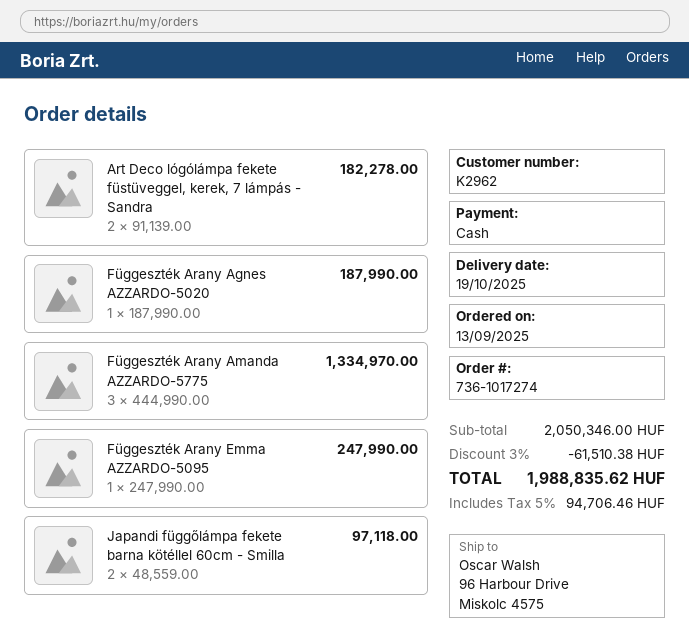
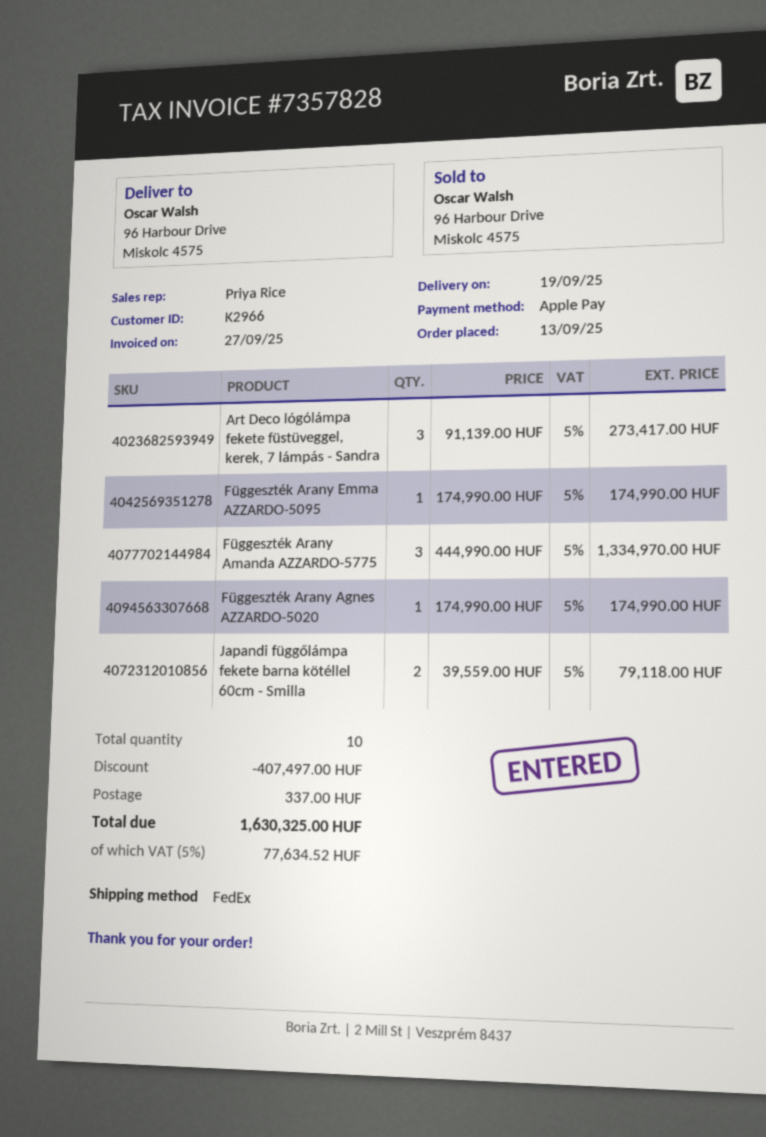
delivery date: 2025-10-19 -> 2025-09-19
customer number: K2962 -> K2966
payment method: cash -> Apple Pay
Art Deco lógólámpa fekete füstüveggel, kerek, 7 lámpás - Sandra: 2 x 91139.00 = 182278.00 -> 3 x 91139.00 = 273417.00
Függeszték Arany Agnes AZZARDO-5020: 1 x 187990.00 = 187990.00 -> 1 x 174990.00 = 174990.00
Függeszték Arany Emma AZZARDO-5095: 1 x 247990.00 = 247990.00 -> 1 x 174990.00 = 174990.00
Japandi függőlámpa fekete barna kötéllel 60cm - Smilla: 2 x 48559.00 = 97118.00 -> 2 x 39559.00 = 79118.00
discount: 61510.38 -> 407497.00
shipping: none -> 337.00
tax: 5% = 94706.46 -> 5% = 77634.52
total: 1988835.62 -> 1630325.00

